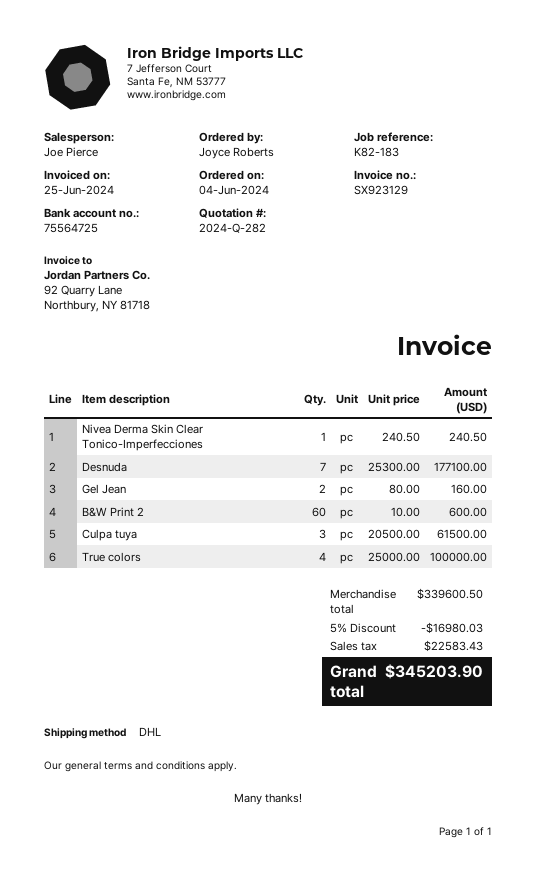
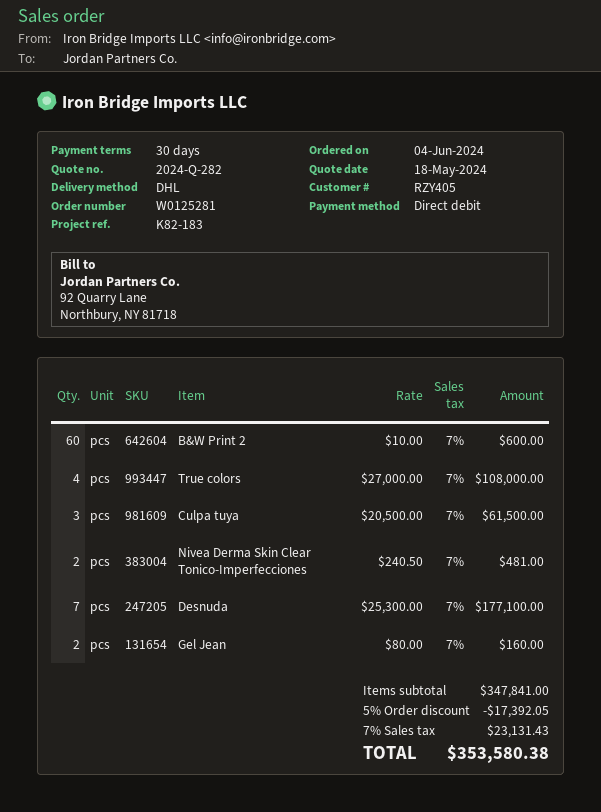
Nivea Derma Skin Clear Tonico-Imperfecciones: 1 x 240.50 = 240.50 -> 2 x 240.50 = 481.00
True colors: 4 x 25000.00 = 100000.00 -> 4 x 27000.00 = 108000.00
subtotal: 339600.50 -> 347841.00
discount: 5% = 16980.03 -> 5% = 17392.05
tax: 22583.43 -> 23131.43
total: 345203.90 -> 353580.38

